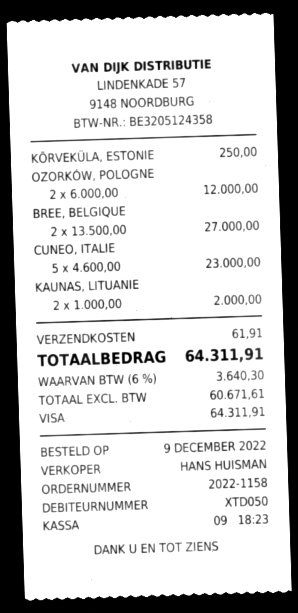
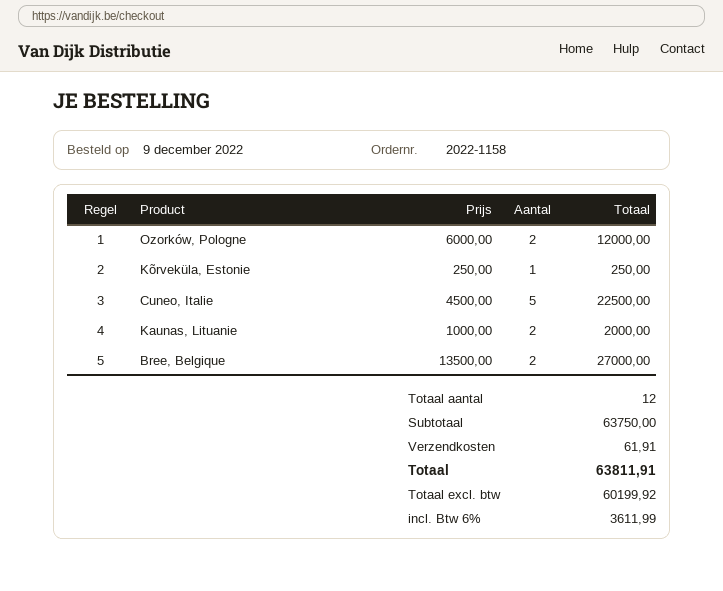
CUNEO, ITALIE: 5 x 4600.00 = 23000.00 -> 5 x 4500.00 = 22500.00
net: 60671.61 -> 60199.92
tax: 6% = 3640.30 -> 6% = 3611.99
total: 64311.91 -> 63811.91

